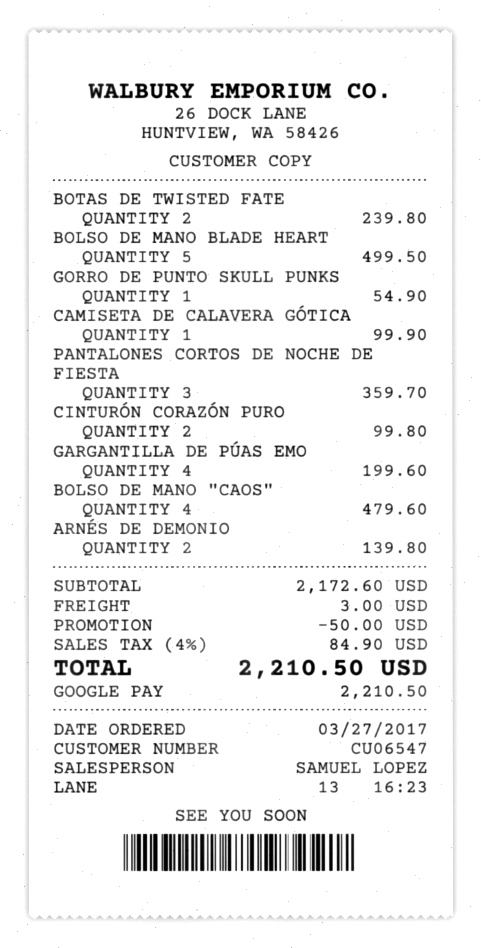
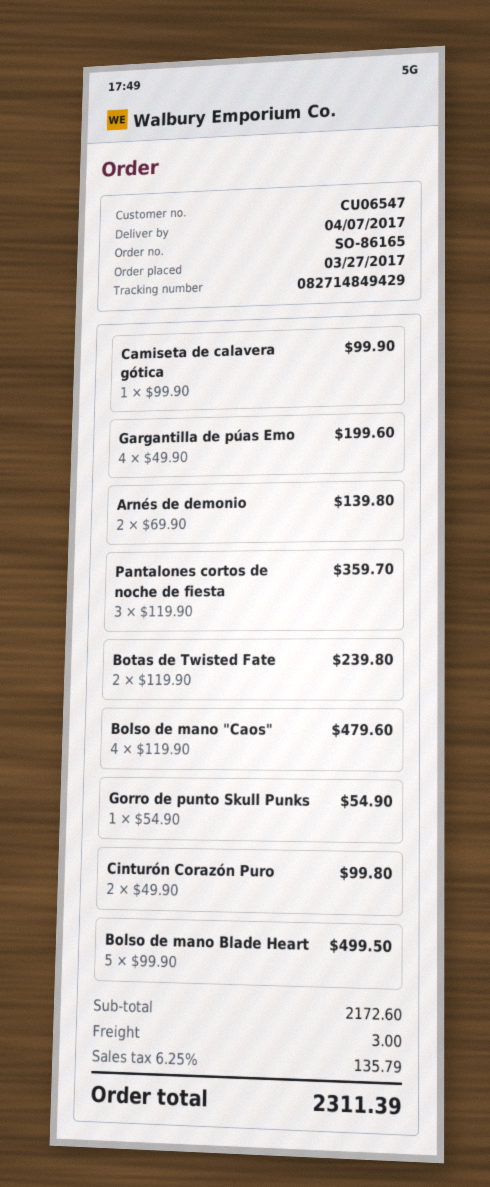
discount: 50.00 -> none
tax: 4% = 84.90 -> 6.25% = 135.79
total: 2210.50 -> 2311.39

